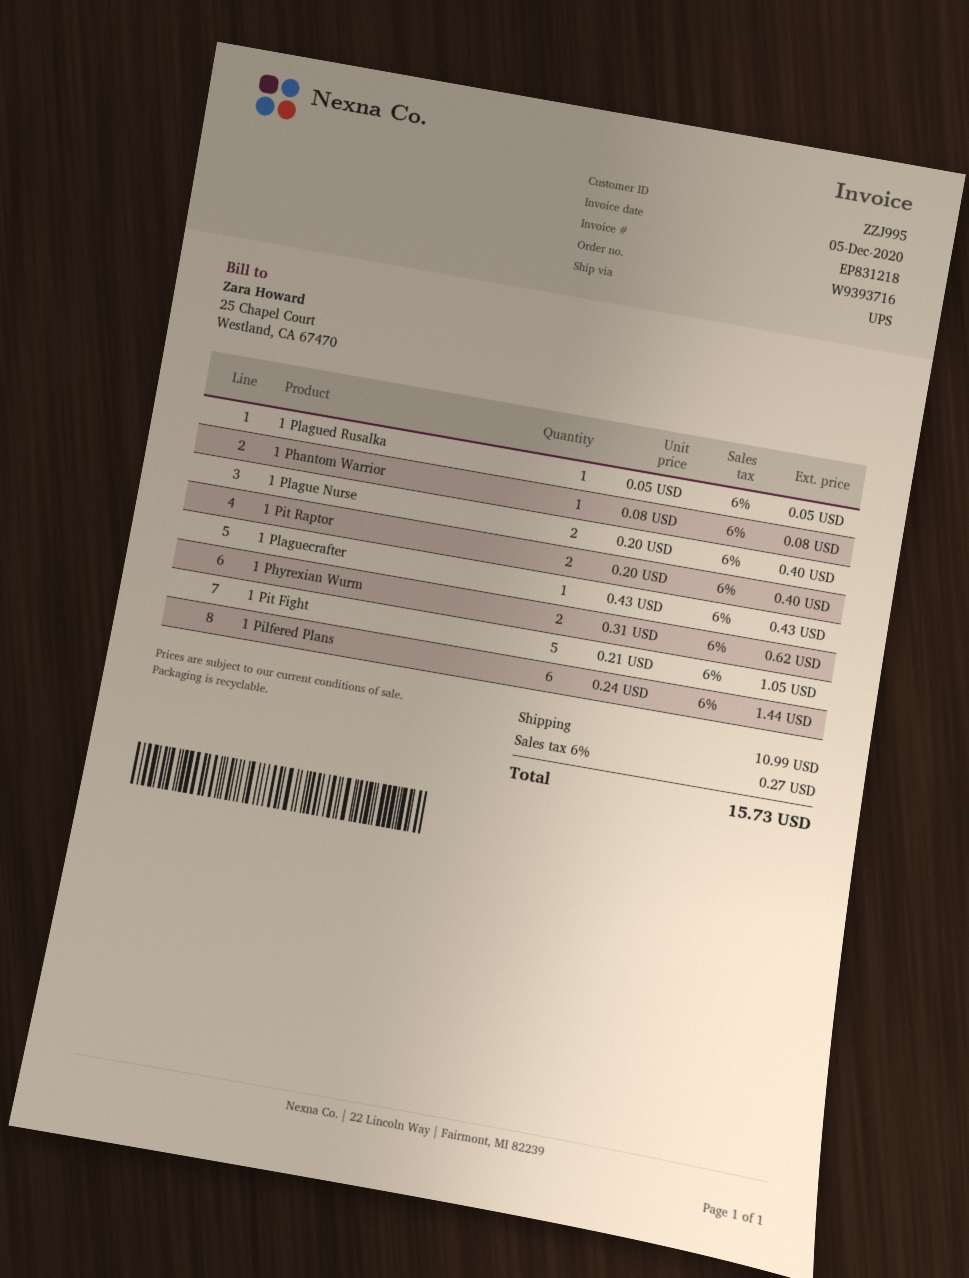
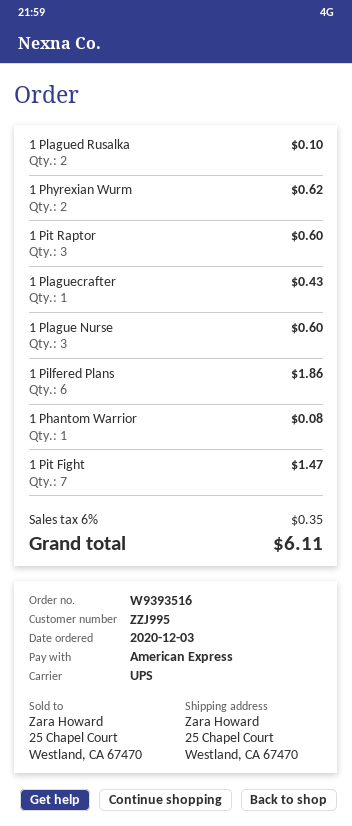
order number: W9393716 -> W9393516
1 Plagued Rusalka: 1 for 0.05 -> 2 for 0.10
1 Plague Nurse: 2 for 0.40 -> 3 for 0.60
1 Pit Raptor: 2 for 0.40 -> 3 for 0.60
1 Pit Fight: 5 for 1.05 -> 7 for 1.47
1 Pilfered Plans: 6 for 1.44 -> 6 for 1.86
shipping: 10.99 -> none
tax: 6% = 0.27 -> 6% = 0.35
total: 15.73 -> 6.11

